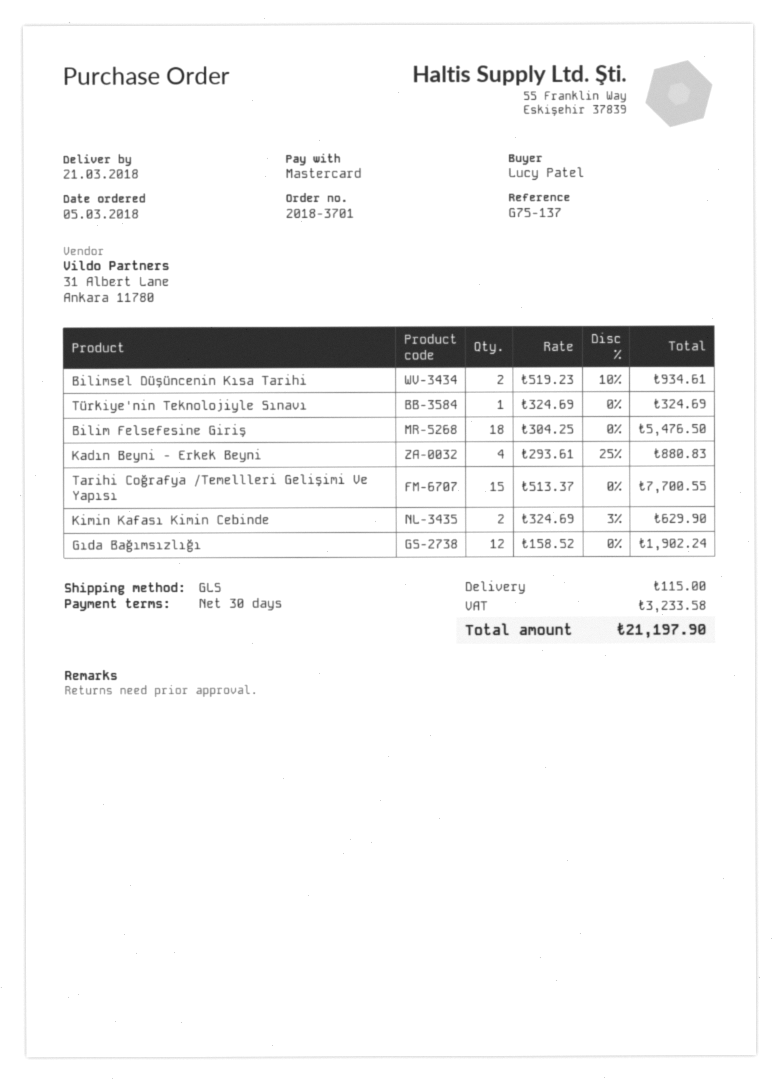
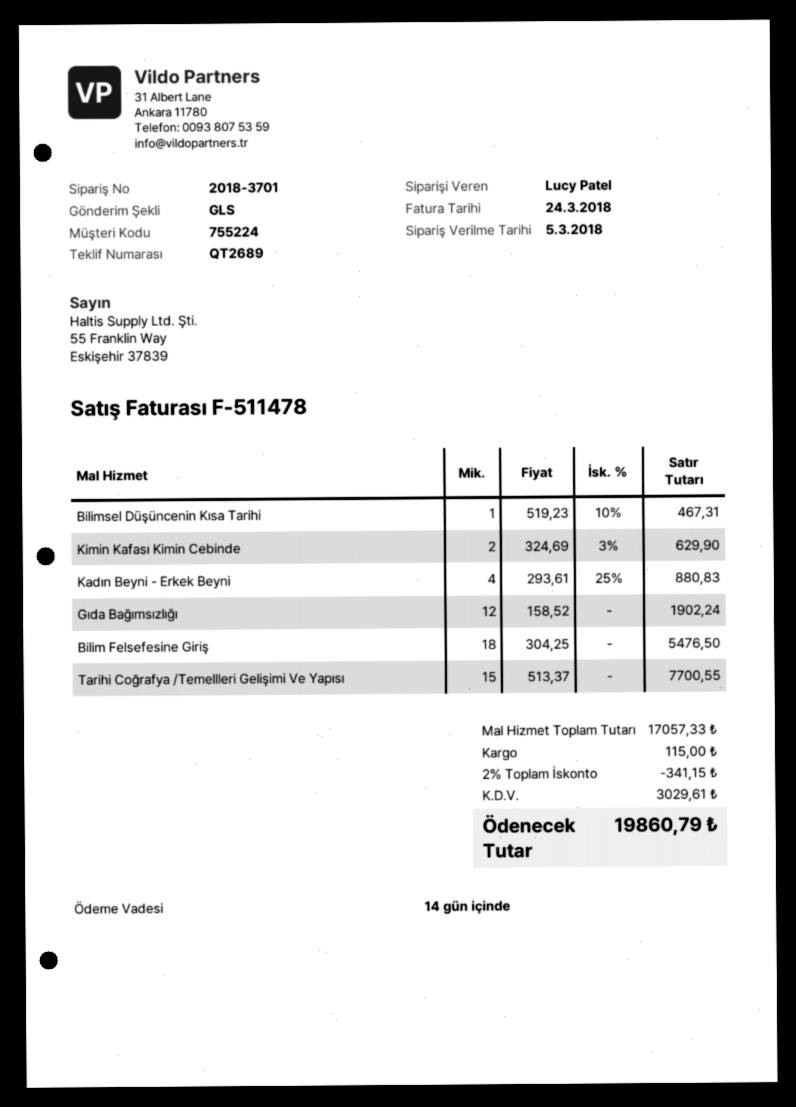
payment terms: 30 days -> 14 days
Bilimsel Düşüncenin Kısa Tarihi: 2 x 519.23 - 10% = 934.61 -> 1 x 519.23 - 10% = 467.31
Türkiye'nin Teknolojiyle Sınavı: 1 x 324.69 = 324.69 -> none
discount: none -> 2% = 341.15
tax: 3233.58 -> 3029.61
total: 21197.90 -> 19860.79

